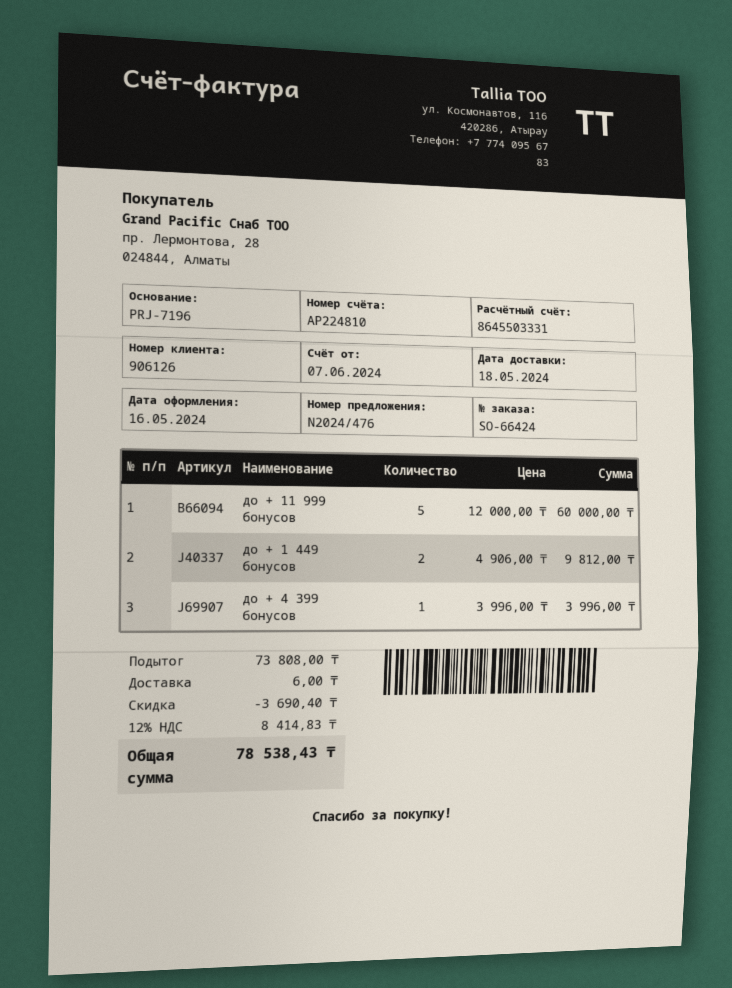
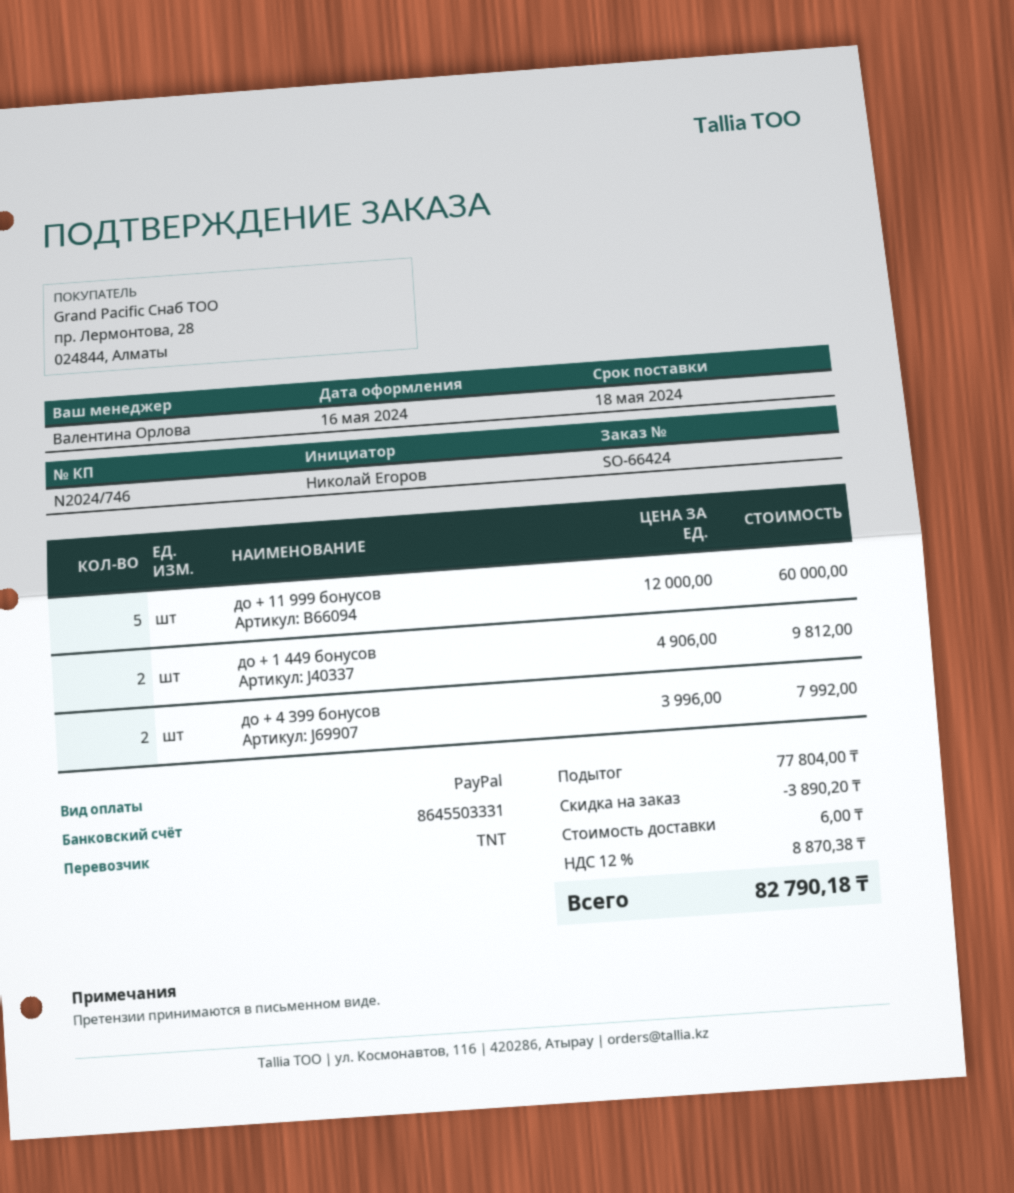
quote number: N2024/476 -> N2024/746
до + 4 399 бонусов: 1 x 3996.00 = 3996.00 -> 2 x 3996.00 = 7992.00
subtotal: 73808.00 -> 77804.00
discount: 3690.40 -> 3890.20
tax: 12% = 8414.83 -> 12% = 8870.38
total: 78538.43 -> 82790.18

